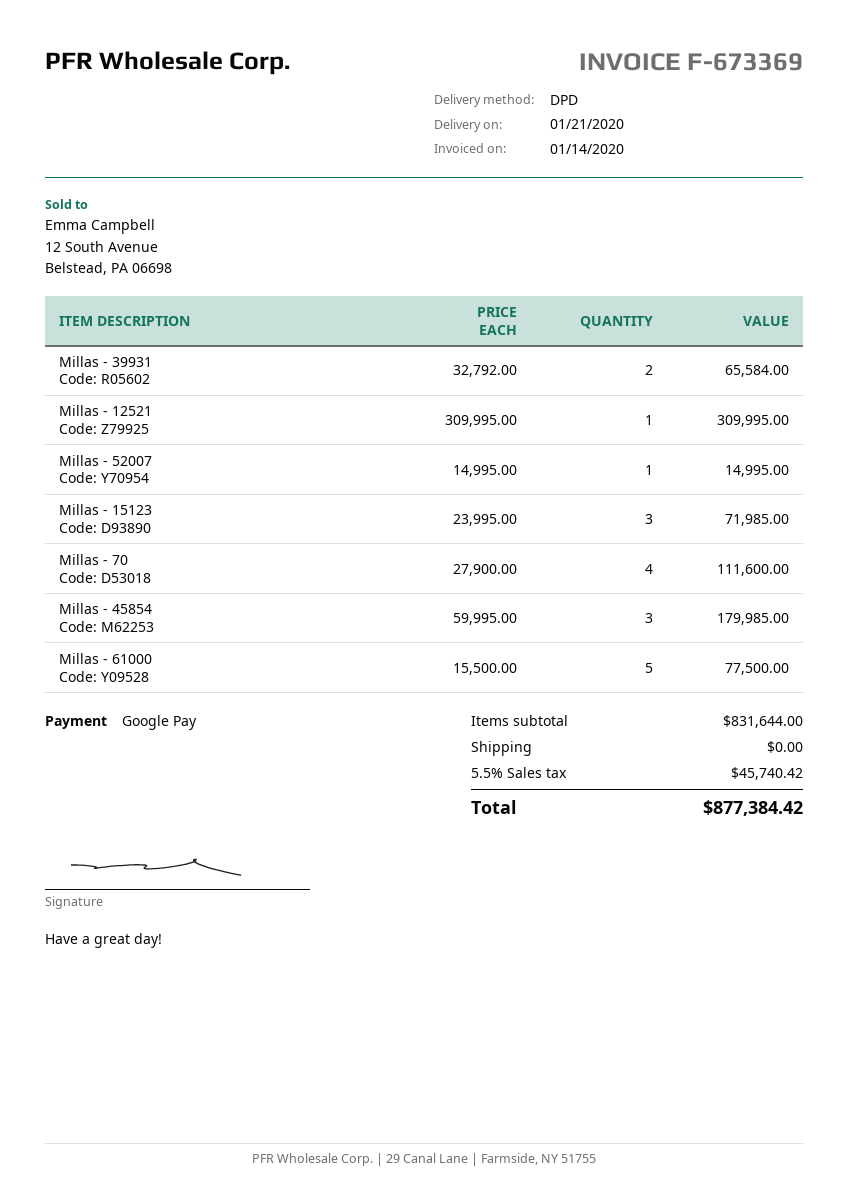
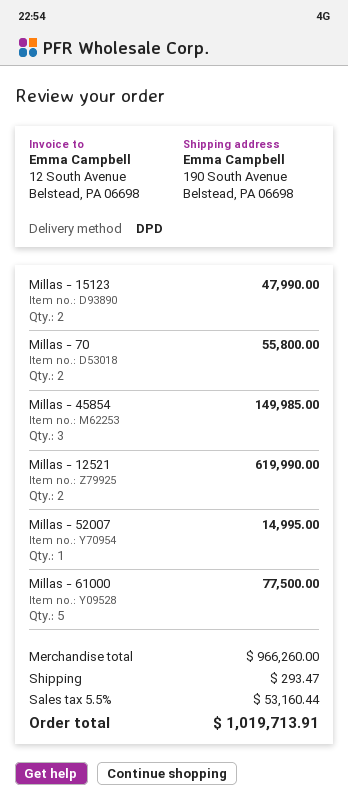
Millas - 39931: 2 for 65584.00 -> none
Millas - 12521: 1 for 309995.00 -> 2 for 619990.00
Millas - 15123: 3 for 71985.00 -> 2 for 47990.00
Millas - 70: 4 for 111600.00 -> 2 for 55800.00
Millas - 45854: 3 for 179985.00 -> 3 for 149985.00
subtotal: 831644.00 -> 966260.00
shipping: 0.00 -> 293.47
tax: 5.5% = 45740.42 -> 5.5% = 53160.44
total: 877384.42 -> 1019713.91

